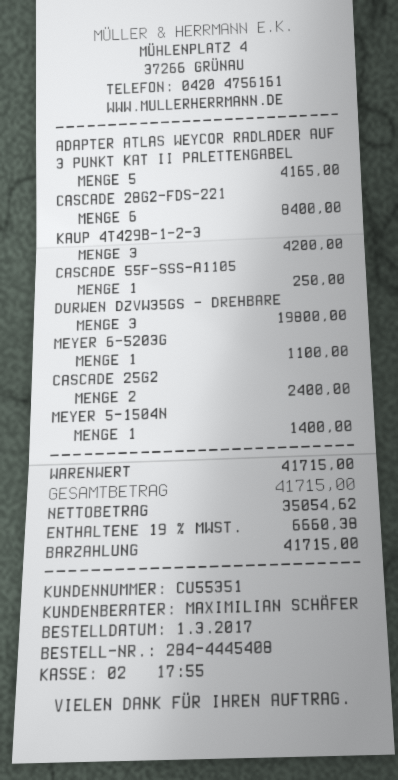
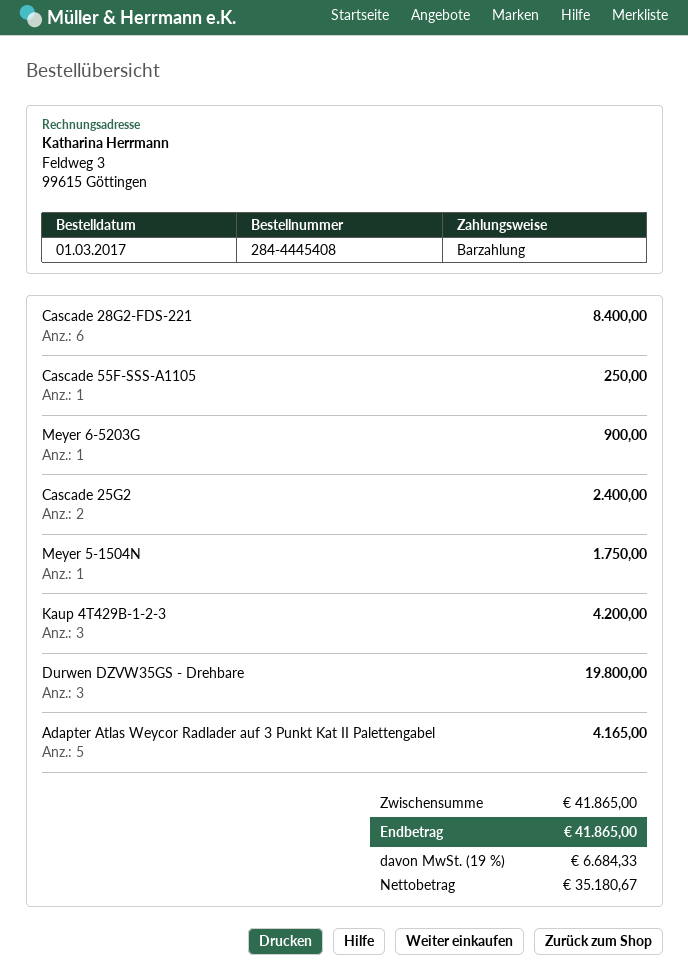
MEYER 6-5203G: 1 for 1100.00 -> 1 for 900.00
MEYER 5-1504N: 1 for 1400.00 -> 1 for 1750.00
subtotal: 41715.00 -> 41865.00
net: 35054.62 -> 35180.67
tax: 19% = 6660.38 -> 19% = 6684.33
total: 41715.00 -> 41865.00

